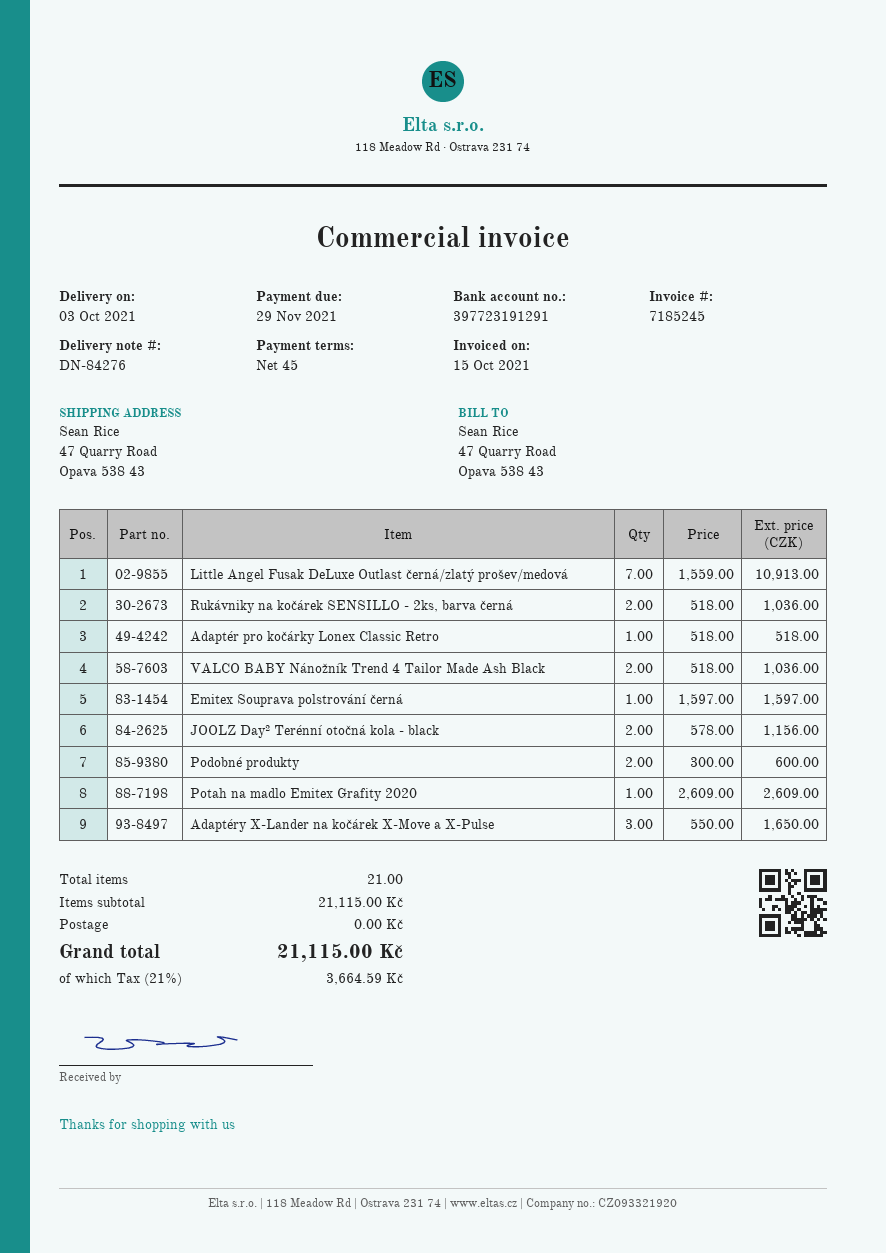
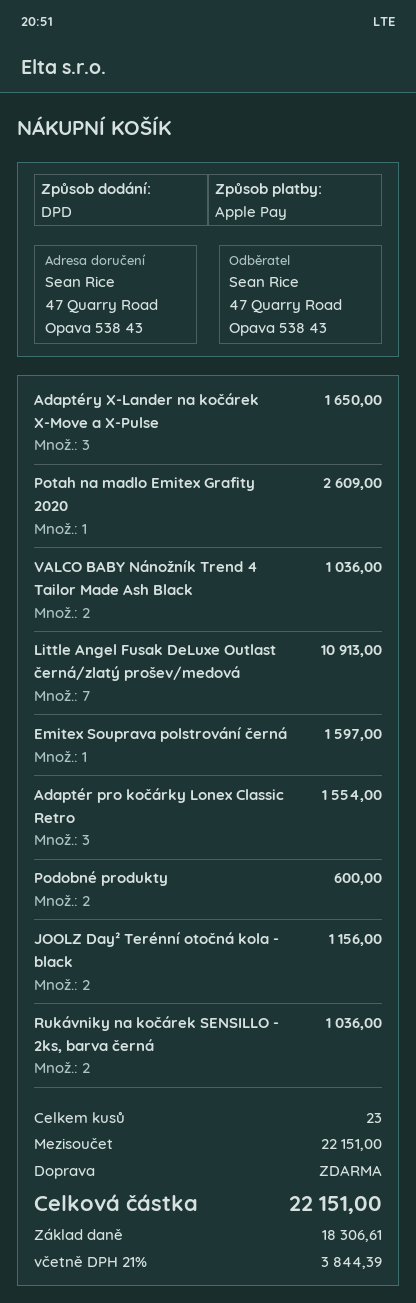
Adaptér pro kočárky Lonex Classic Retro: 1 for 518.00 -> 3 for 1554.00
total quantity: 21 -> 23
subtotal: 21115.00 -> 22151.00
tax: 21% = 3664.59 -> 21% = 3844.39
total: 21115.00 -> 22151.00

